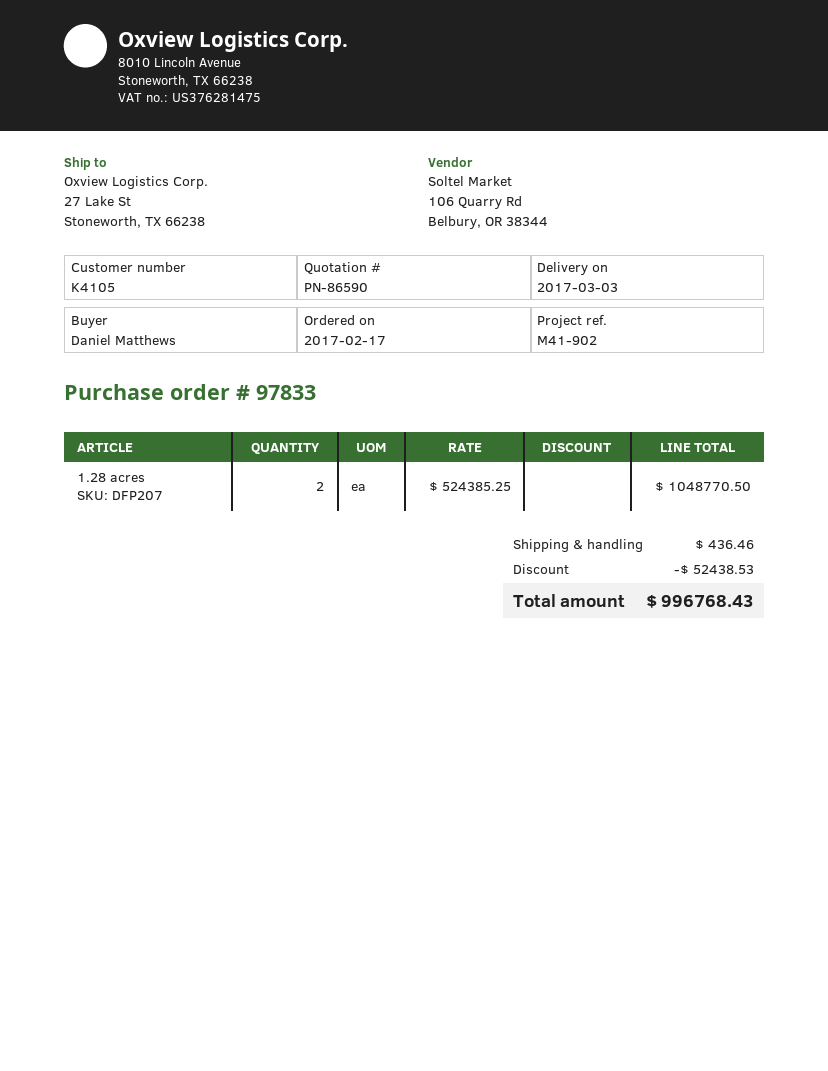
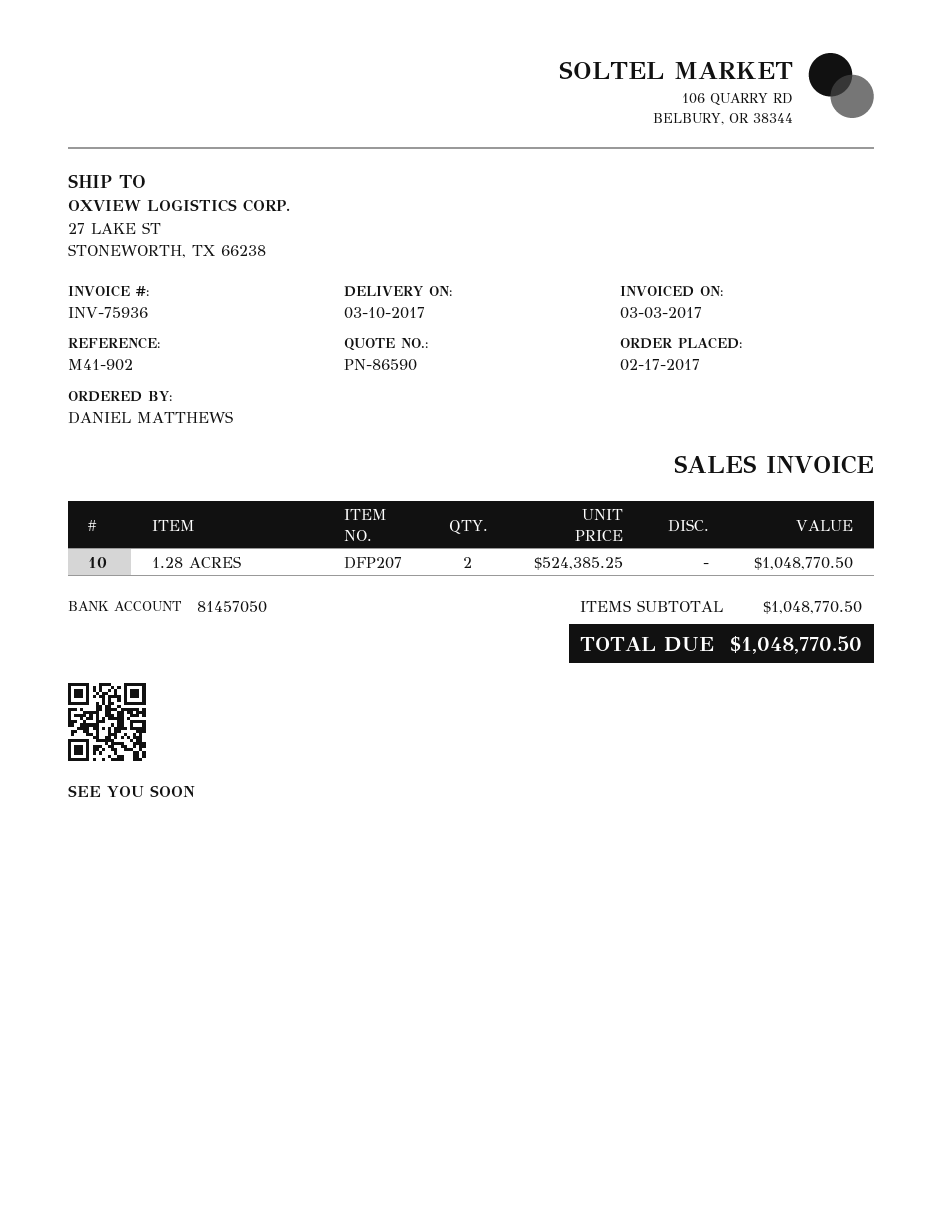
delivery date: 2017-03-03 -> 2017-03-10
discount: 52438.53 -> none
shipping: 436.46 -> none
total: 996768.43 -> 1048770.50

